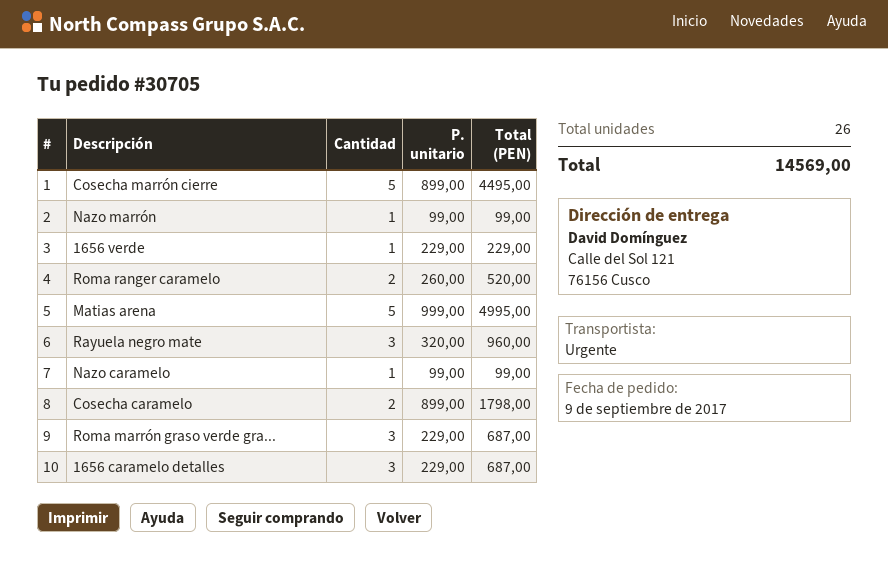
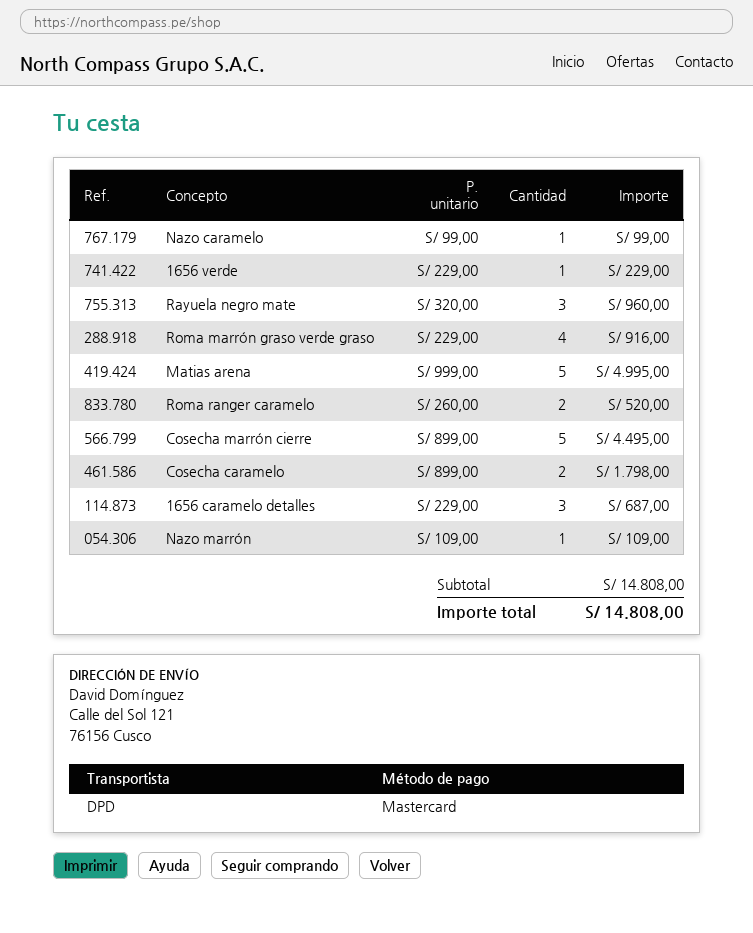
shipping method: express -> DPD
Nazo marrón: 1 x 99.00 = 99.00 -> 1 x 109.00 = 109.00
Roma marrón graso verde gra...: 3 x 229.00 = 687.00 -> 4 x 229.00 = 916.00
total: 14569.00 -> 14808.00

